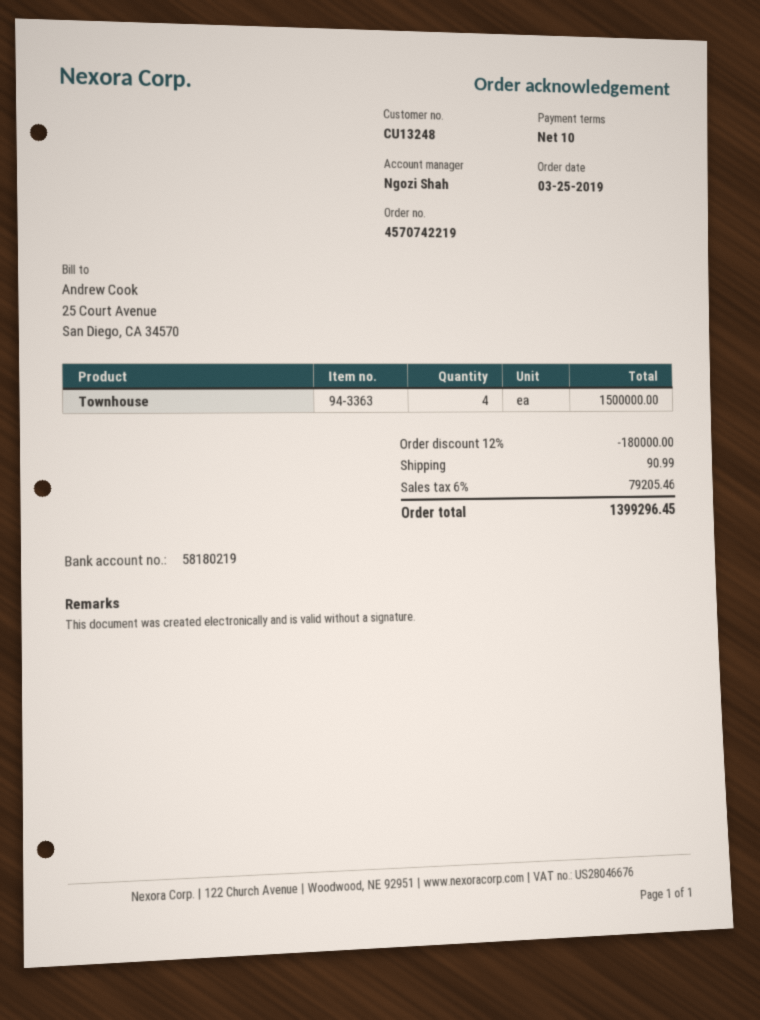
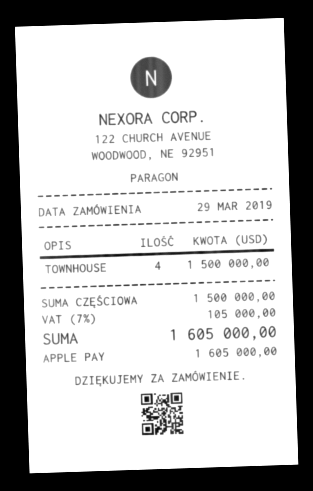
order date: 2019-03-25 -> 2019-03-29
discount: 12% = 180000.00 -> none
shipping: 90.99 -> none
tax: 6% = 79205.46 -> 7% = 105000.00
total: 1399296.45 -> 1605000.00

